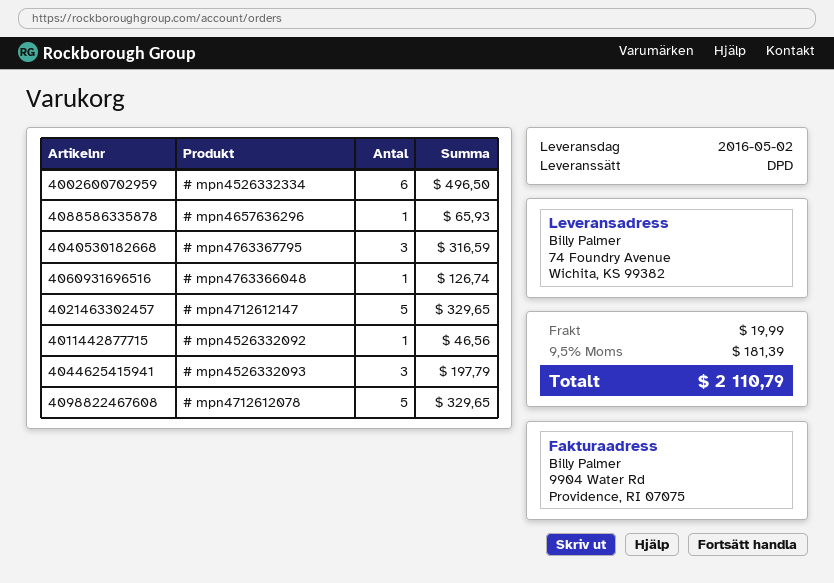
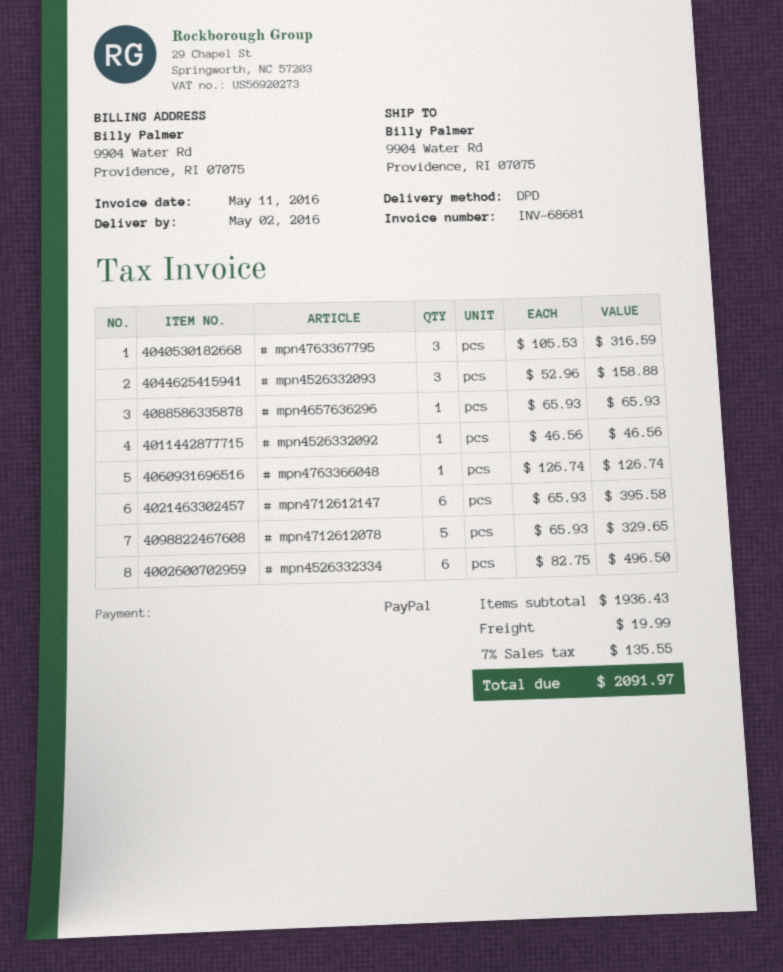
ship to: 74 Foundry Avenue, Wichita, KS 99382 -> 9904 Water Rd, Providence, RI 07075
# mpn4712612147: 5 for 329.65 -> 6 for 395.58
# mpn4526332093: 3 for 197.79 -> 3 for 158.88
tax: 9.5% = 181.39 -> 7% = 135.55
total: 2110.79 -> 2091.97

